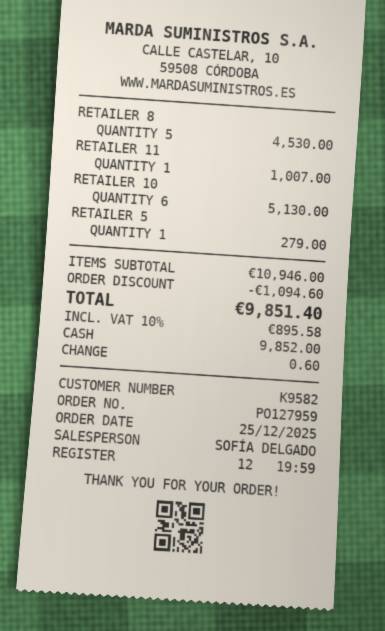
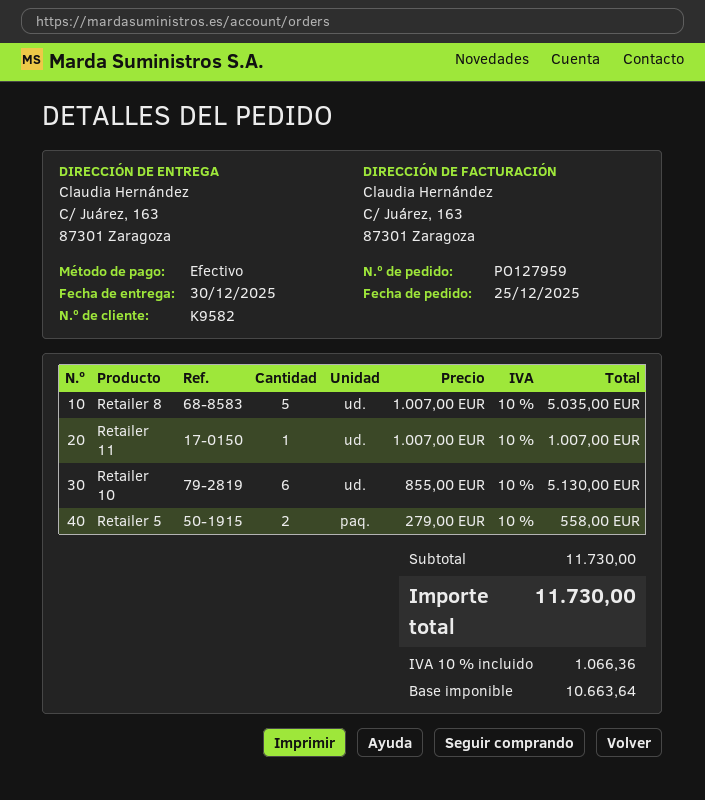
RETAILER 8: 5 for 4530.00 -> 5 for 5035.00
RETAILER 5: 1 for 279.00 -> 2 for 558.00
subtotal: 10946.00 -> 11730.00
discount: 1094.60 -> none
tax: 10% = 895.58 -> 10% = 1066.36
total: 9851.40 -> 11730.00

